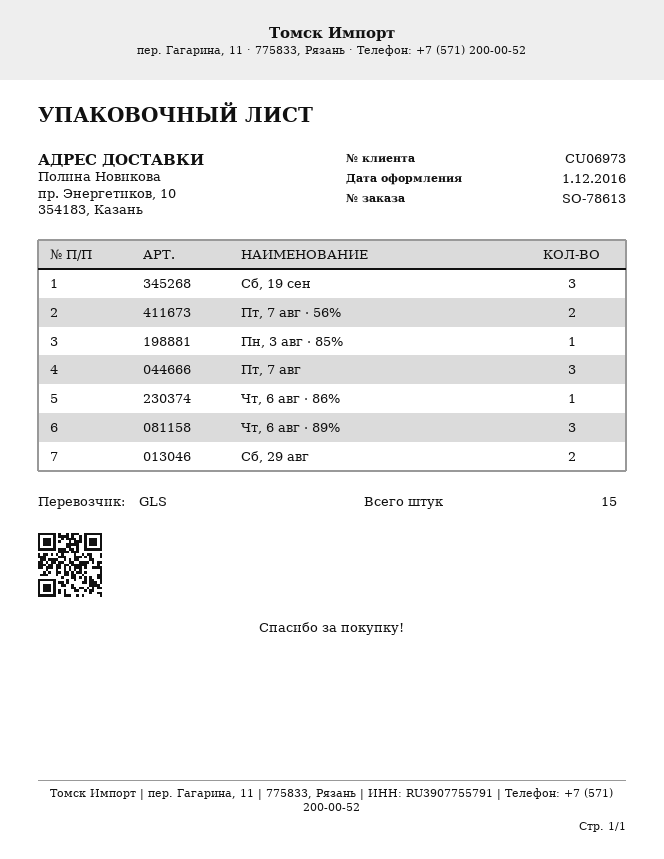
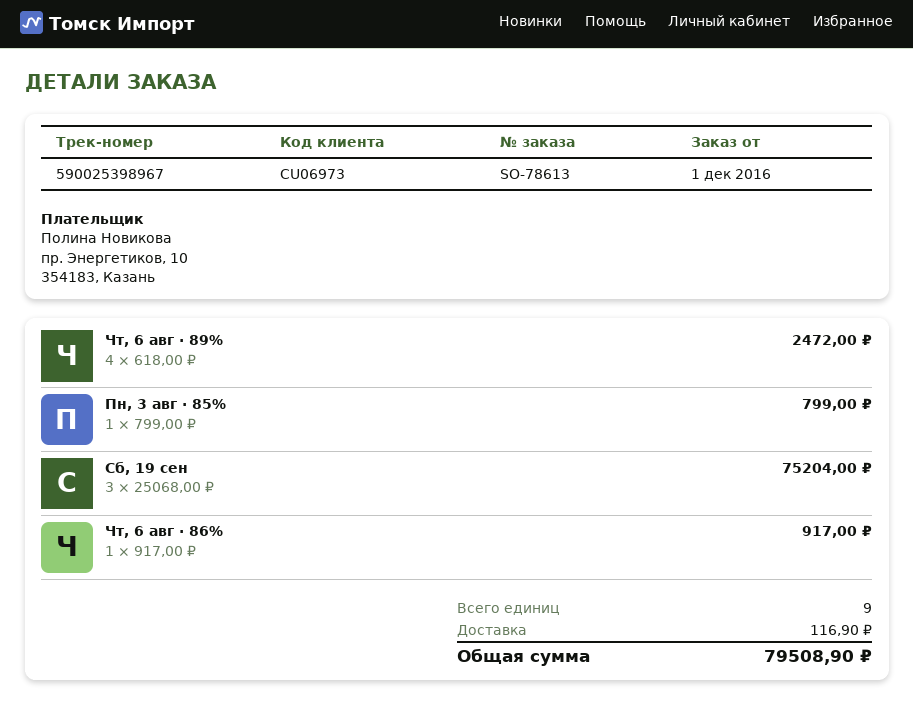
Пт, 7 авг · 56%: 2 -> none
Пт, 7 авг: 3 -> none
Чт, 6 авг · 89%: 3 -> 4
Сб, 29 авг: 2 -> none
total quantity: 15 -> 9

